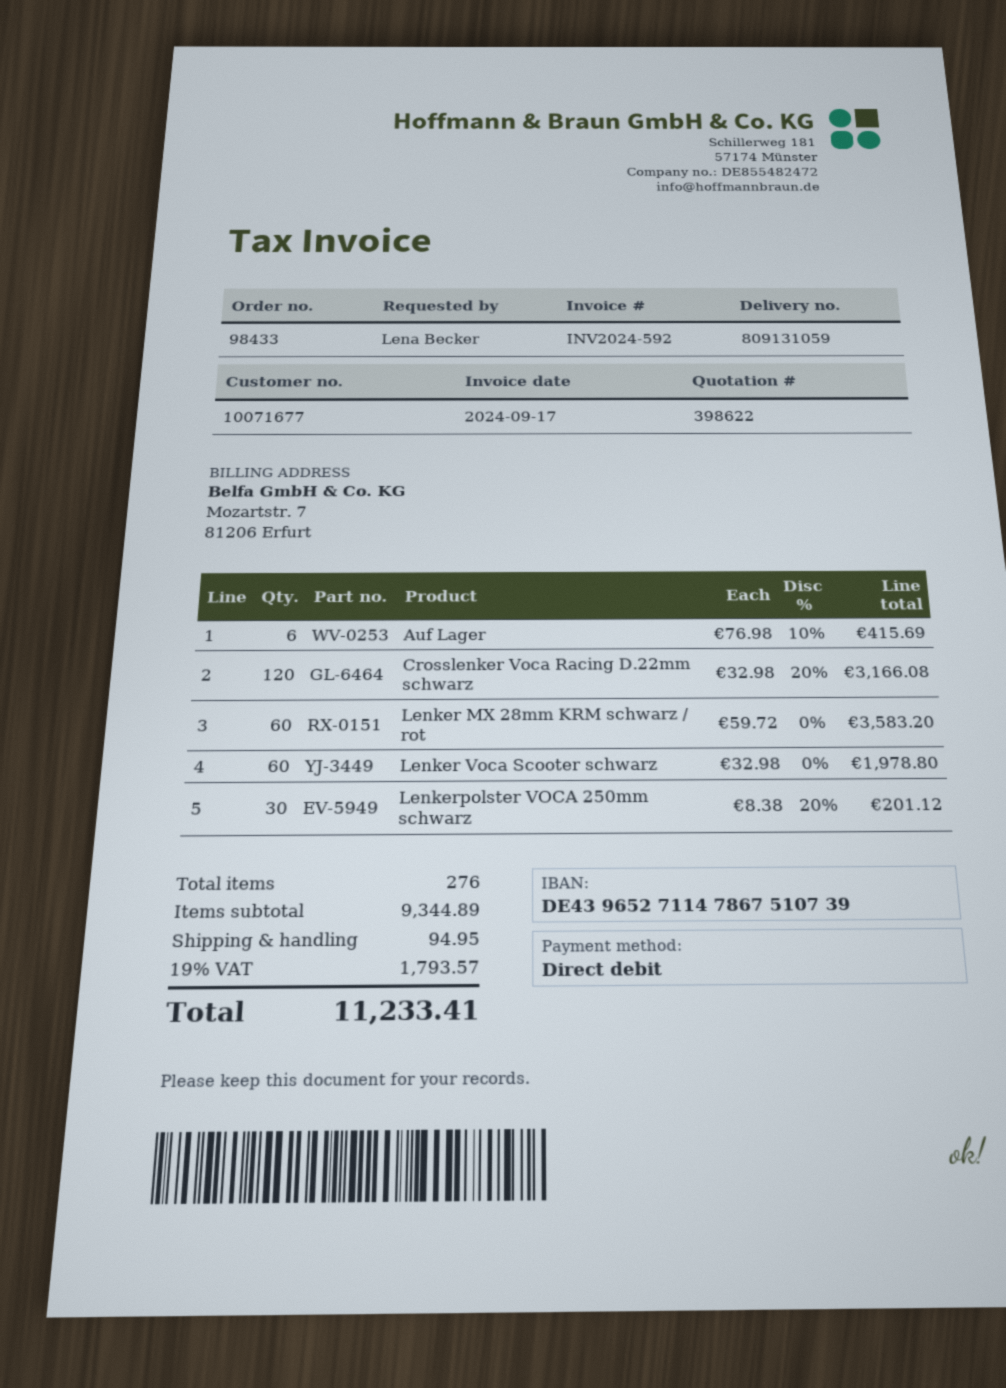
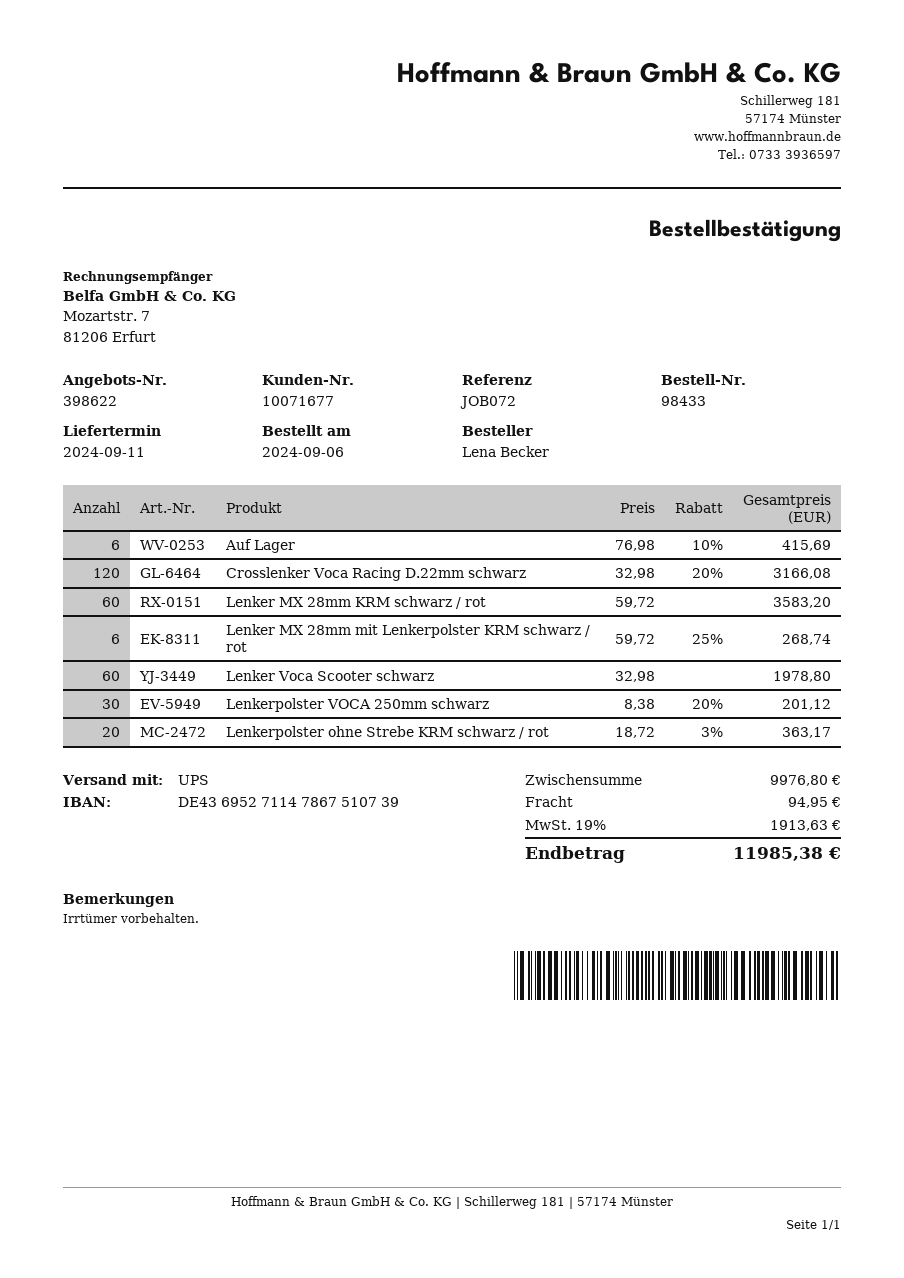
bank account: DE43965271147867510739 -> DE43695271147867510739
Lenker MX 28mm mit Lenkerpolster KRM schwarz / rot: none -> 6 x 59.72 - 25% = 268.74
Lenkerpolster ohne Strebe KRM schwarz / rot: none -> 20 x 18.72 - 3% = 363.17
subtotal: 9344.89 -> 9976.80
tax: 19% = 1793.57 -> 19% = 1913.63
total: 11233.41 -> 11985.38

